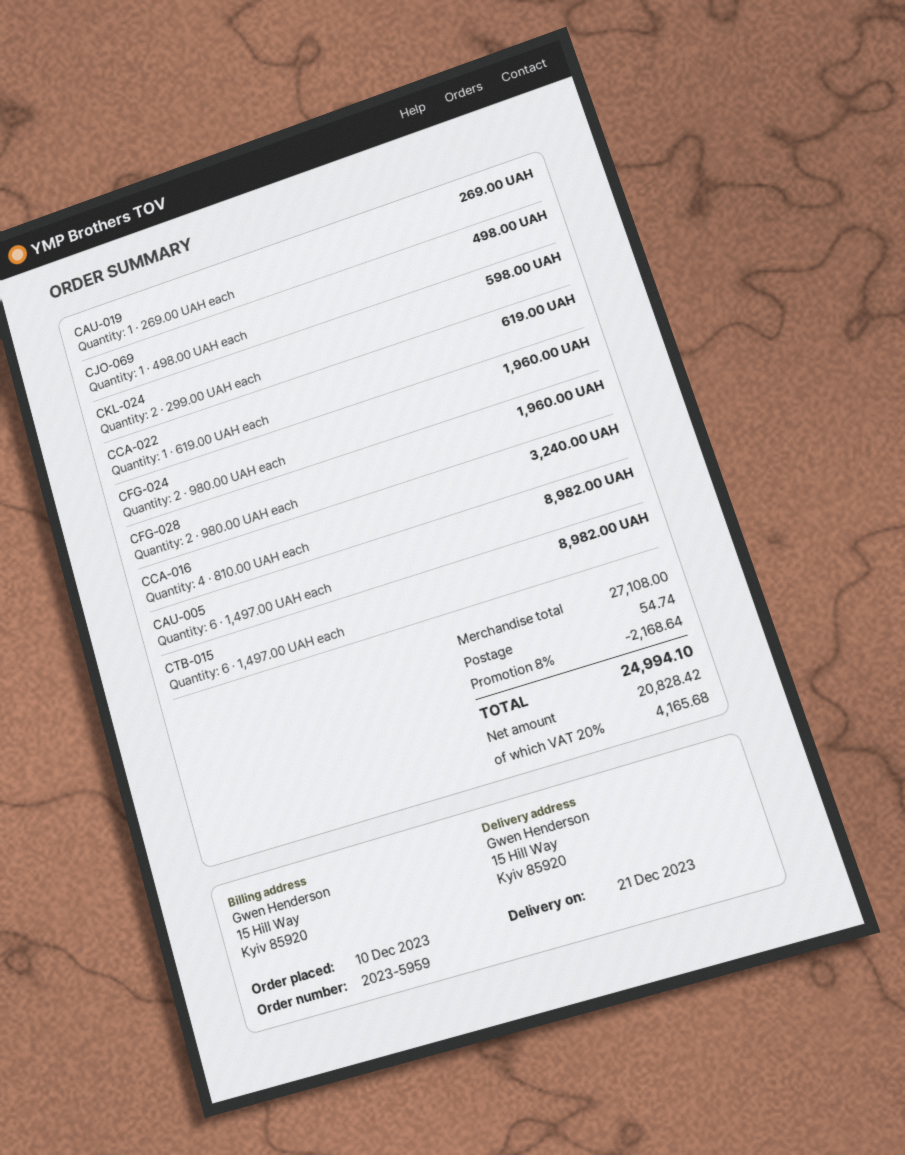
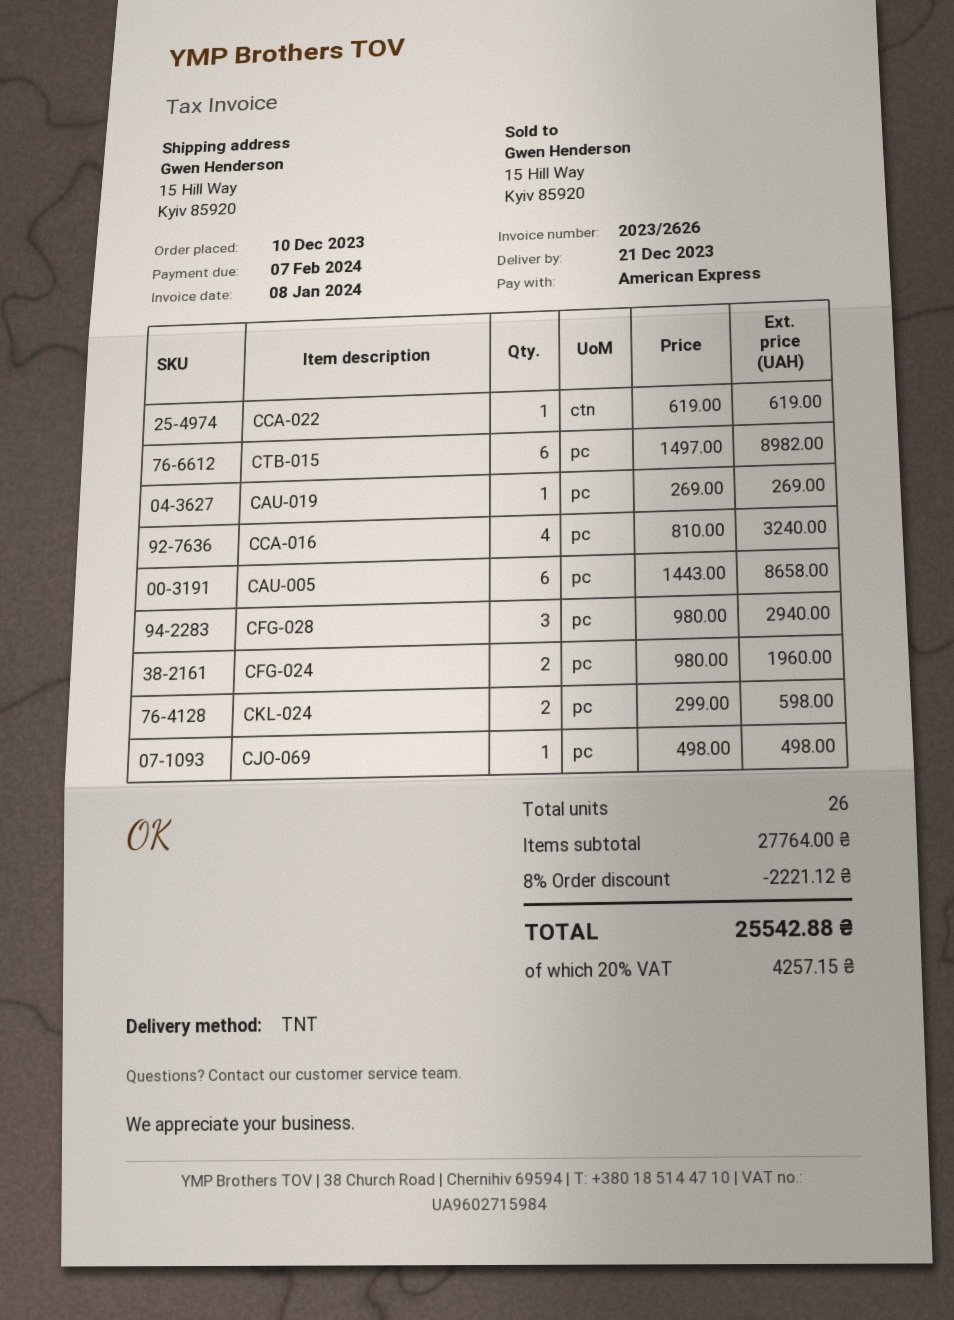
CFG-028: 2 x 980.00 = 1960.00 -> 3 x 980.00 = 2940.00
CAU-005: 6 x 1497.00 = 8982.00 -> 6 x 1443.00 = 8658.00
subtotal: 27108.00 -> 27764.00
discount: 8% = 2168.64 -> 8% = 2221.12
shipping: 54.74 -> none
tax: 20% = 4165.68 -> 20% = 4257.15
total: 24994.10 -> 25542.88

